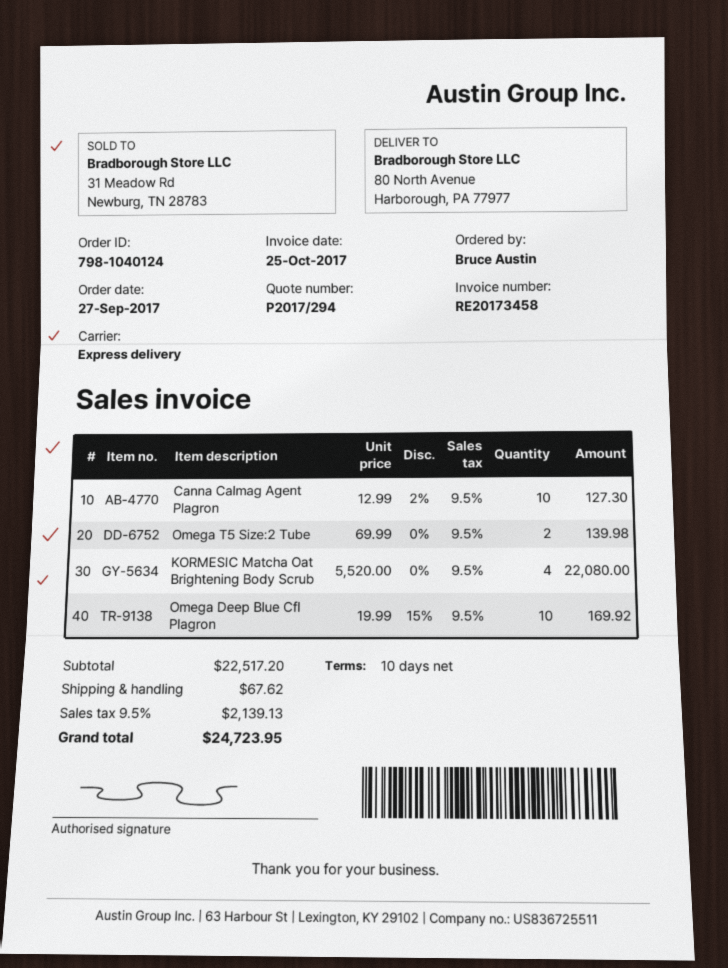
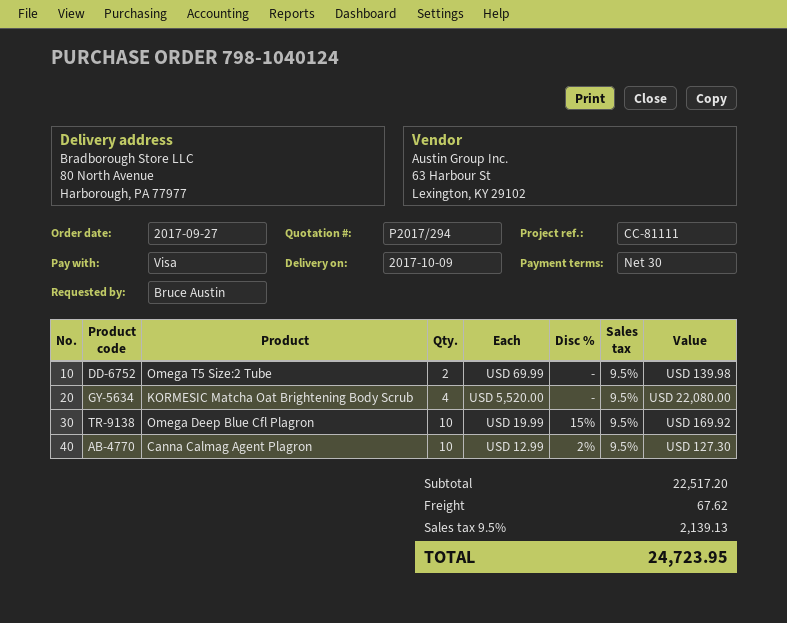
payment terms: 10 days -> 30 days

